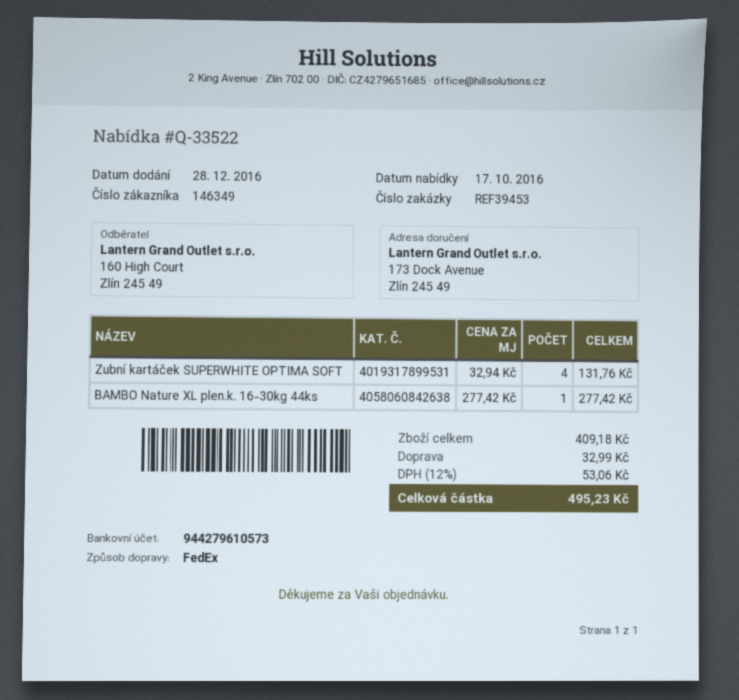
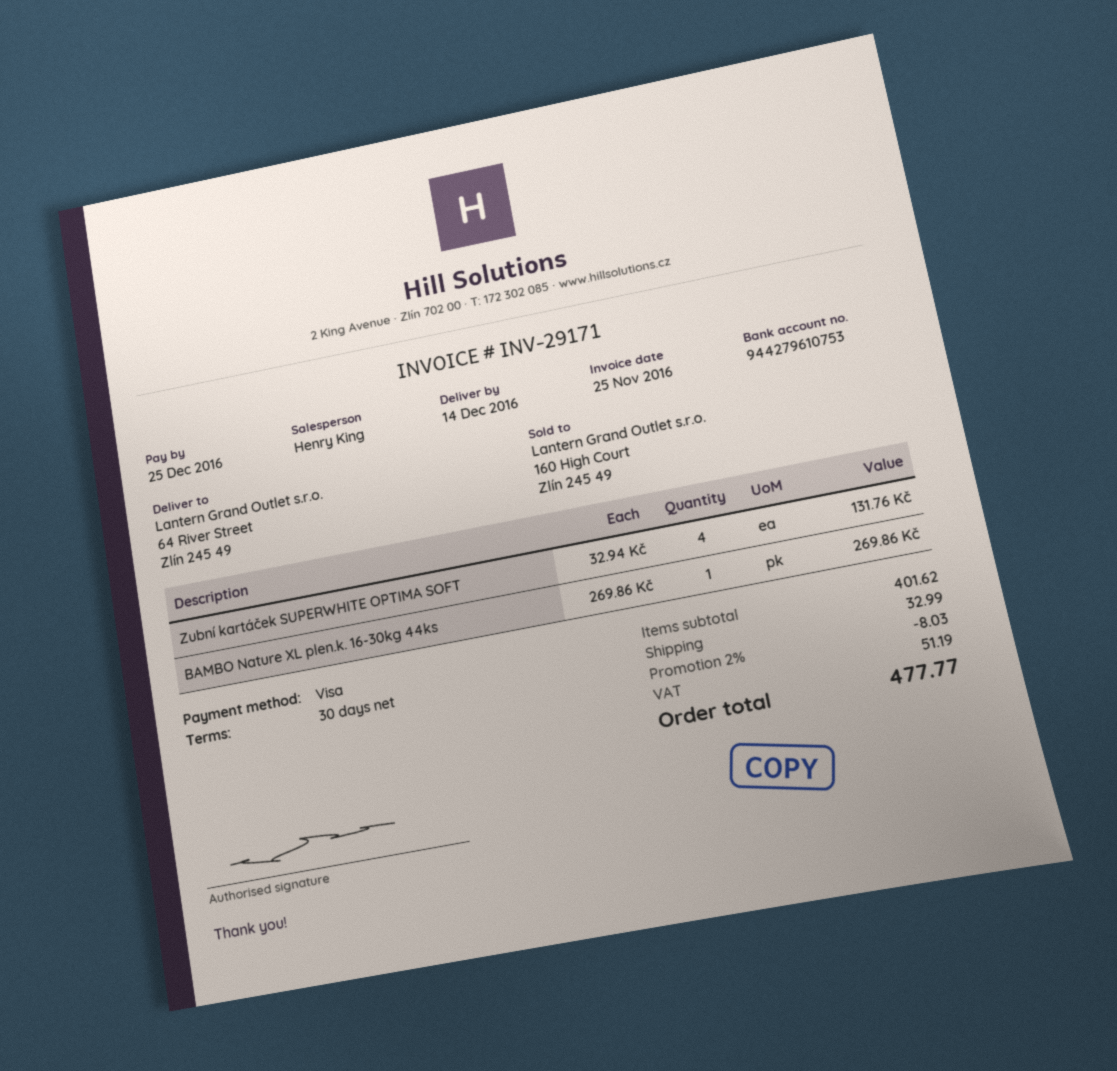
delivery date: 2016-12-28 -> 2016-12-14
bank account: 944279610573 -> 944279610753
ship to: 173 Dock Avenue, Zlín 245 49 -> 64 River Street, Zlín 245 49
BAMBO Nature XL plen.k. 16-30kg 44ks: 1 x 277.42 = 277.42 -> 1 x 269.86 = 269.86
subtotal: 409.18 -> 401.62
discount: none -> 2% = 8.03
tax: 53.06 -> 51.19
total: 495.23 -> 477.77

